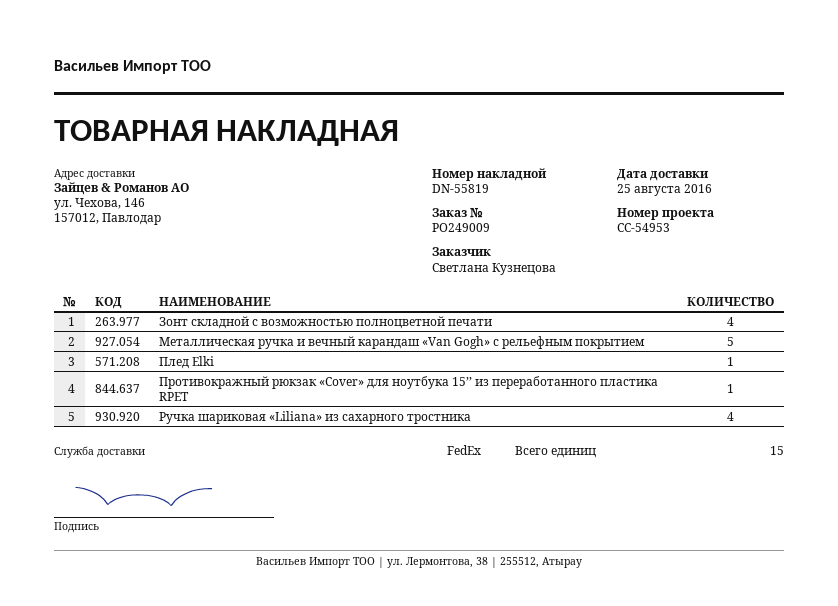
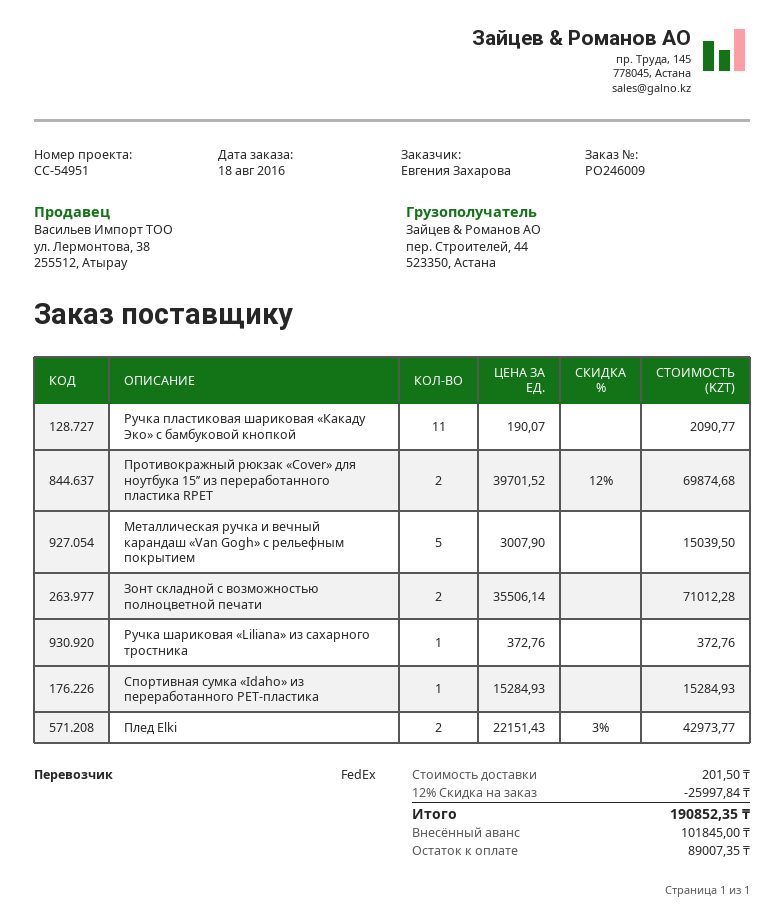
order number: PO249009 -> PO246009
reference: CC-54953 -> CC-54951
ordered by: Светлана Кузнецова -> Евгения Захарова
ship to: ул. Чехова, 146, 157012, Павлодар -> пер. Строителей, 44, 523350, Астана
Зонт складной с возможностью полноцветной печати: 4 -> 2
Плед Elki: 1 -> 2
Противокражный рюкзак «Cover» для ноутбука 15’’ из переработанного пластика RPET: 1 -> 2
Ручка шариковая «Liliana» из сахарного тростника: 4 -> 1
Ручка пластиковая шариковая «Какаду Эко» с бамбуковой кнопкой: none -> 11
Спортивная сумка «Idaho» из переработанного PET-пластика: none -> 1

